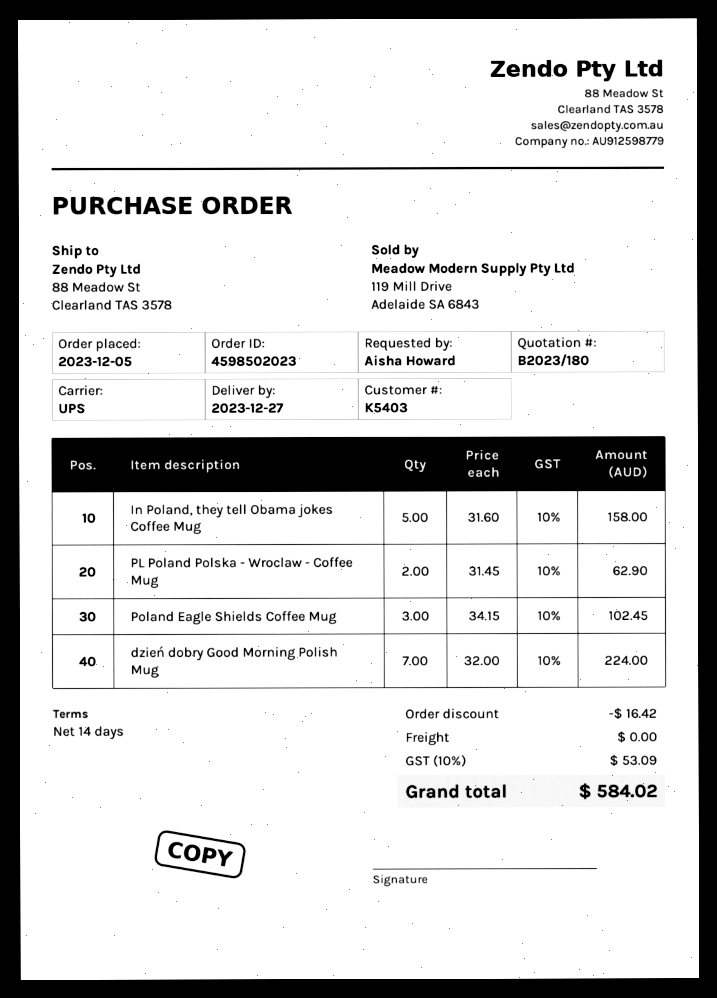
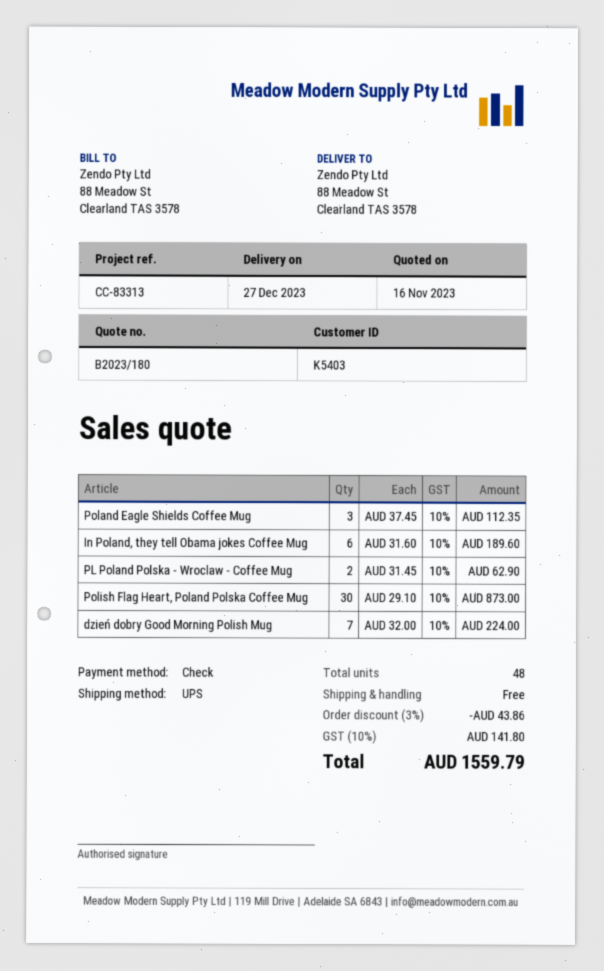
In Poland, they tell Obama jokes Coffee Mug: 5 x 31.60 = 158.00 -> 6 x 31.60 = 189.60
Poland Eagle Shields Coffee Mug: 3 x 34.15 = 102.45 -> 3 x 37.45 = 112.35
Polish Flag Heart, Poland Polska Coffee Mug: none -> 30 x 29.10 = 873.00
discount: 16.42 -> 43.86
tax: 10% = 53.09 -> 10% = 141.80
total: 584.02 -> 1559.79

